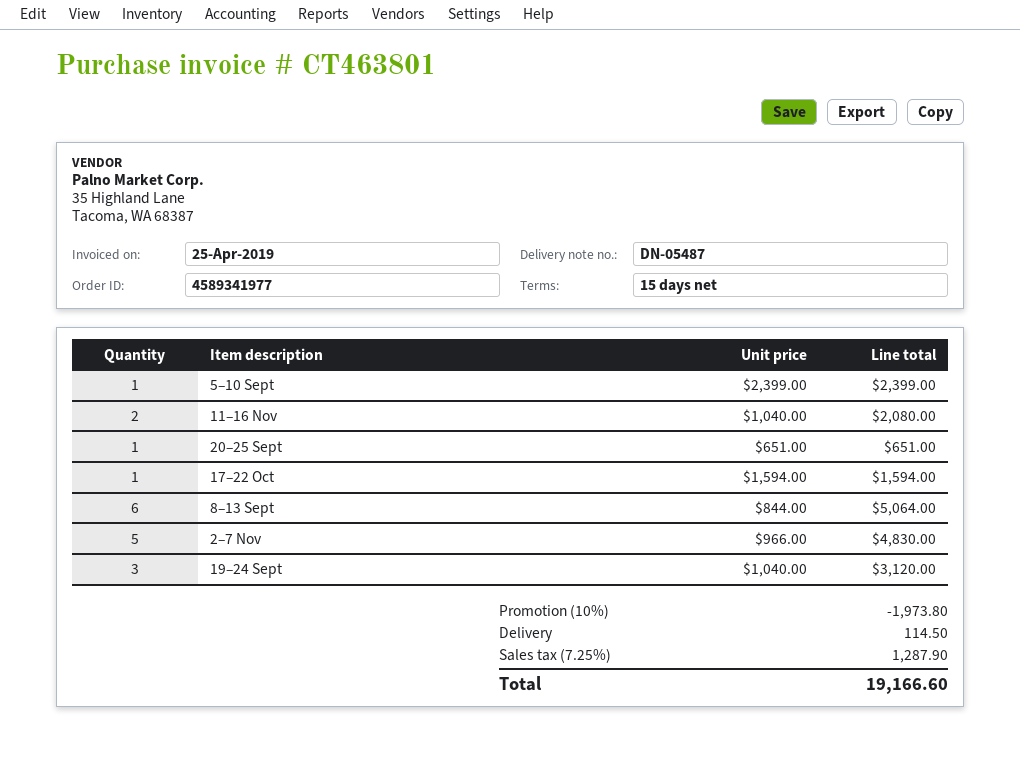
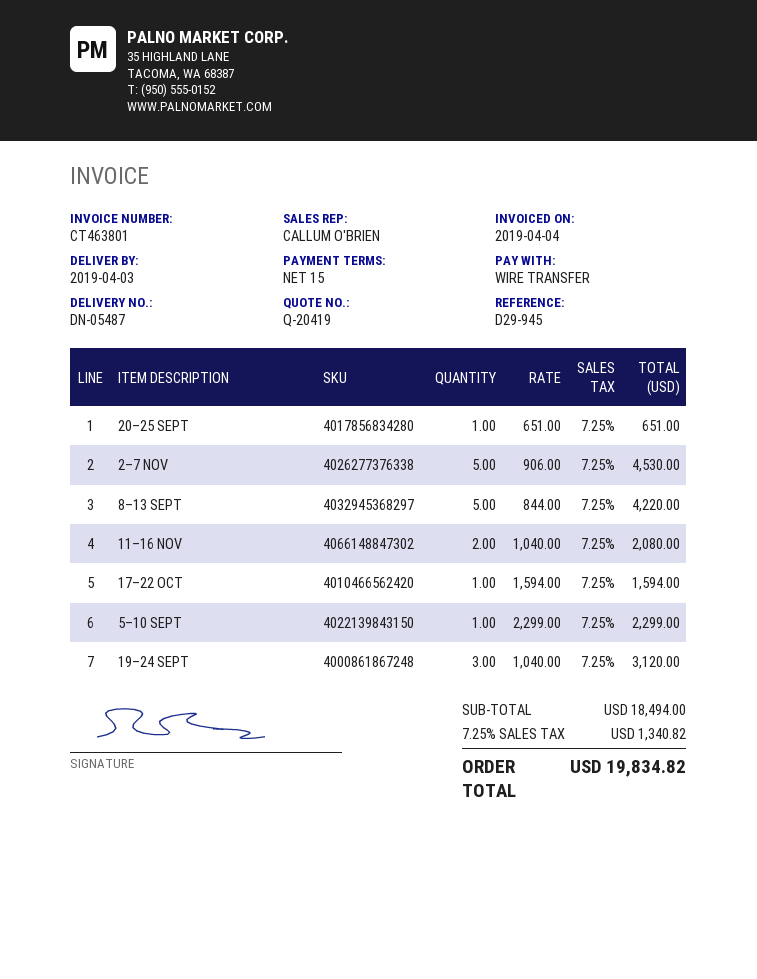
invoice date: 2019-04-25 -> 2019-04-04
5–10 Sept: 1 x 2399.00 = 2399.00 -> 1 x 2299.00 = 2299.00
8–13 Sept: 6 x 844.00 = 5064.00 -> 5 x 844.00 = 4220.00
2–7 Nov: 5 x 966.00 = 4830.00 -> 5 x 906.00 = 4530.00
discount: 10% = 1973.80 -> none
shipping: 114.50 -> none
tax: 7.25% = 1287.90 -> 7.25% = 1340.82
total: 19166.60 -> 19834.82

